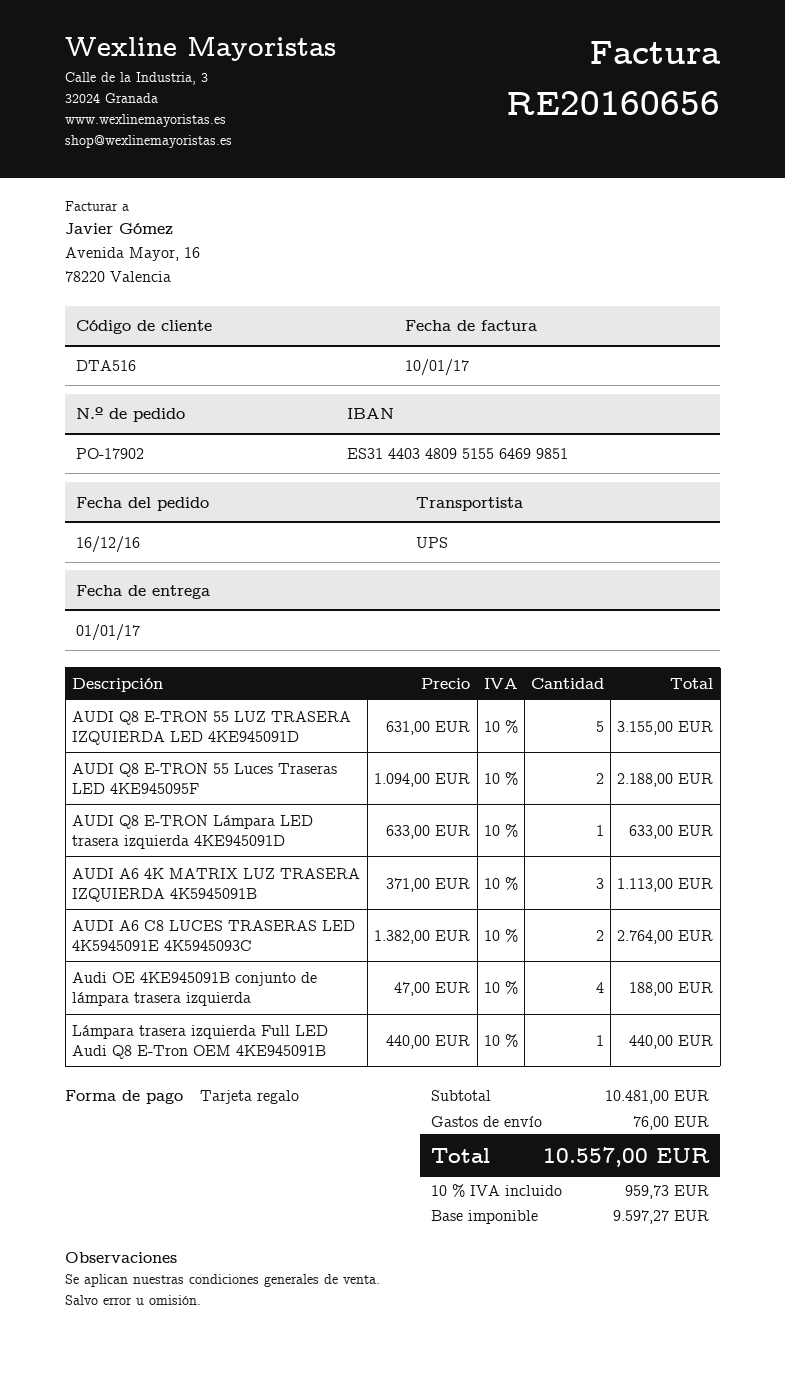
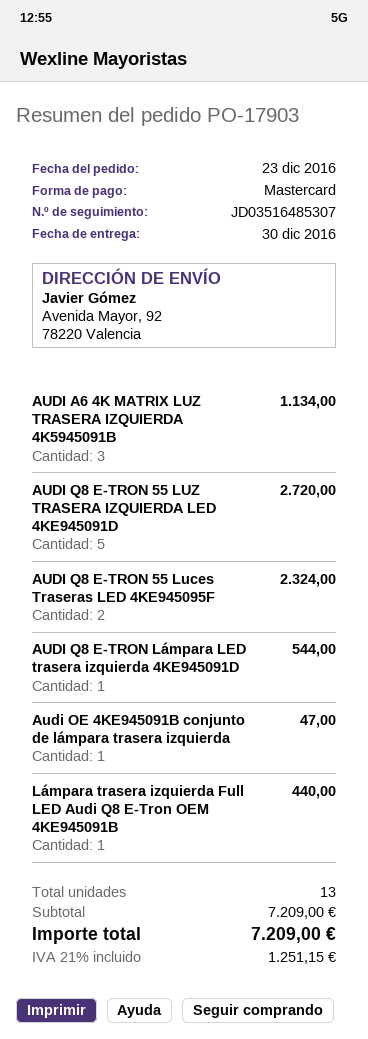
order number: PO-17902 -> PO-17903
order date: 2016-12-16 -> 2016-12-23
delivery date: 2017-01-01 -> 2016-12-30
payment method: gift card -> Mastercard
AUDI Q8 E-TRON 55 LUZ TRASERA IZQUIERDA LED 4KE945091D: 5 for 3155.00 -> 5 for 2720.00
AUDI Q8 E-TRON 55 Luces Traseras LED 4KE945095F: 2 for 2188.00 -> 2 for 2324.00
AUDI Q8 E-TRON Lámpara LED trasera izquierda 4KE945091D: 1 for 633.00 -> 1 for 544.00
AUDI A6 4K MATRIX LUZ TRASERA IZQUIERDA 4K5945091B: 3 for 1113.00 -> 3 for 1134.00
AUDI A6 C8 LUCES TRASERAS LED 4K5945091E 4K5945093C: 2 for 2764.00 -> none
Audi OE 4KE945091B conjunto de lámpara trasera izquierda: 4 for 188.00 -> 1 for 47.00
subtotal: 10481.00 -> 7209.00
shipping: 76.00 -> none
tax: 10% = 959.73 -> 21% = 1251.15
total: 10557.00 -> 7209.00

